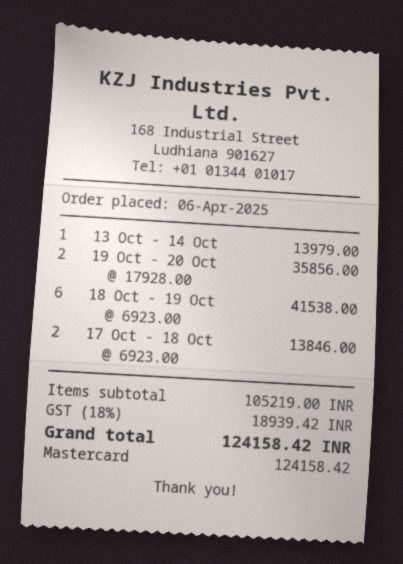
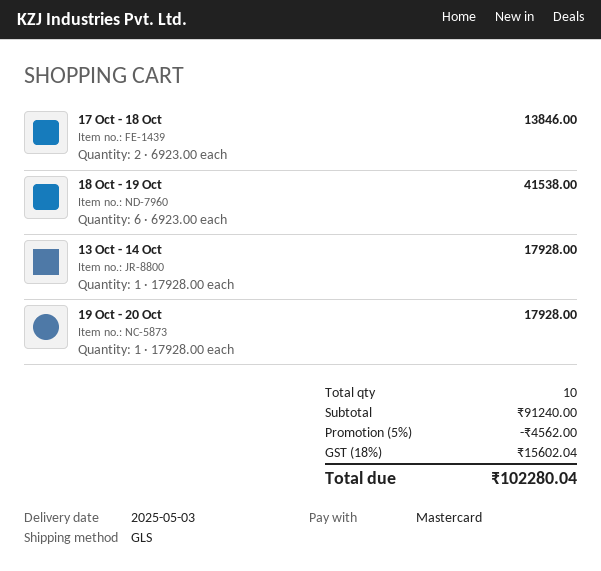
13 Oct - 14 Oct: 1 x 13979.00 = 13979.00 -> 1 x 17928.00 = 17928.00
19 Oct - 20 Oct: 2 x 17928.00 = 35856.00 -> 1 x 17928.00 = 17928.00
subtotal: 105219.00 -> 91240.00
discount: none -> 5% = 4562.00
tax: 18% = 18939.42 -> 18% = 15602.04
total: 124158.42 -> 102280.04

